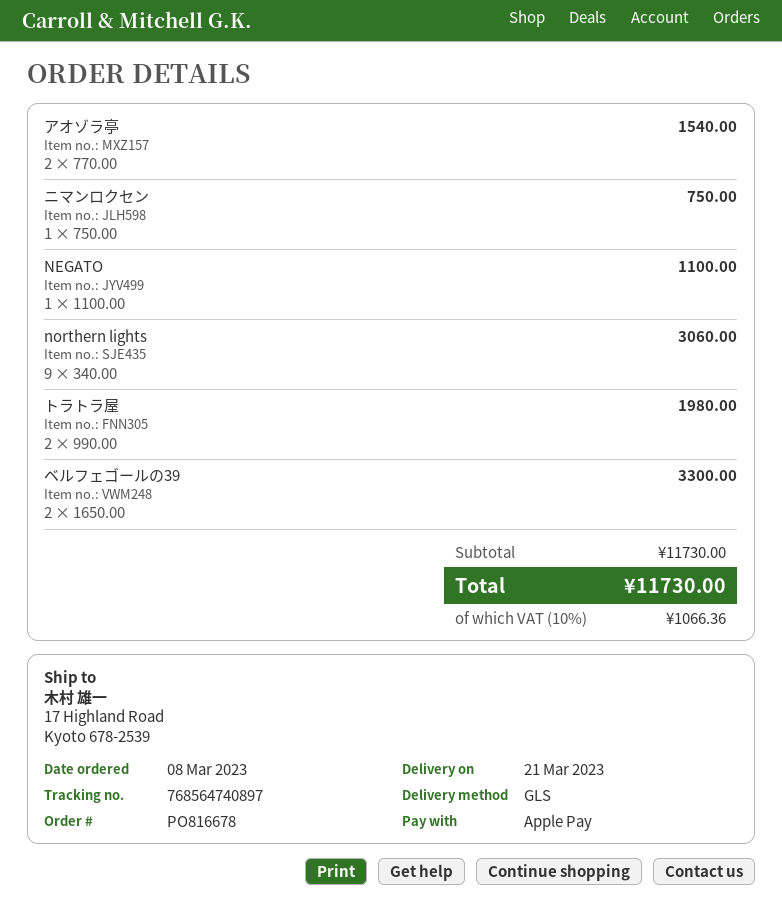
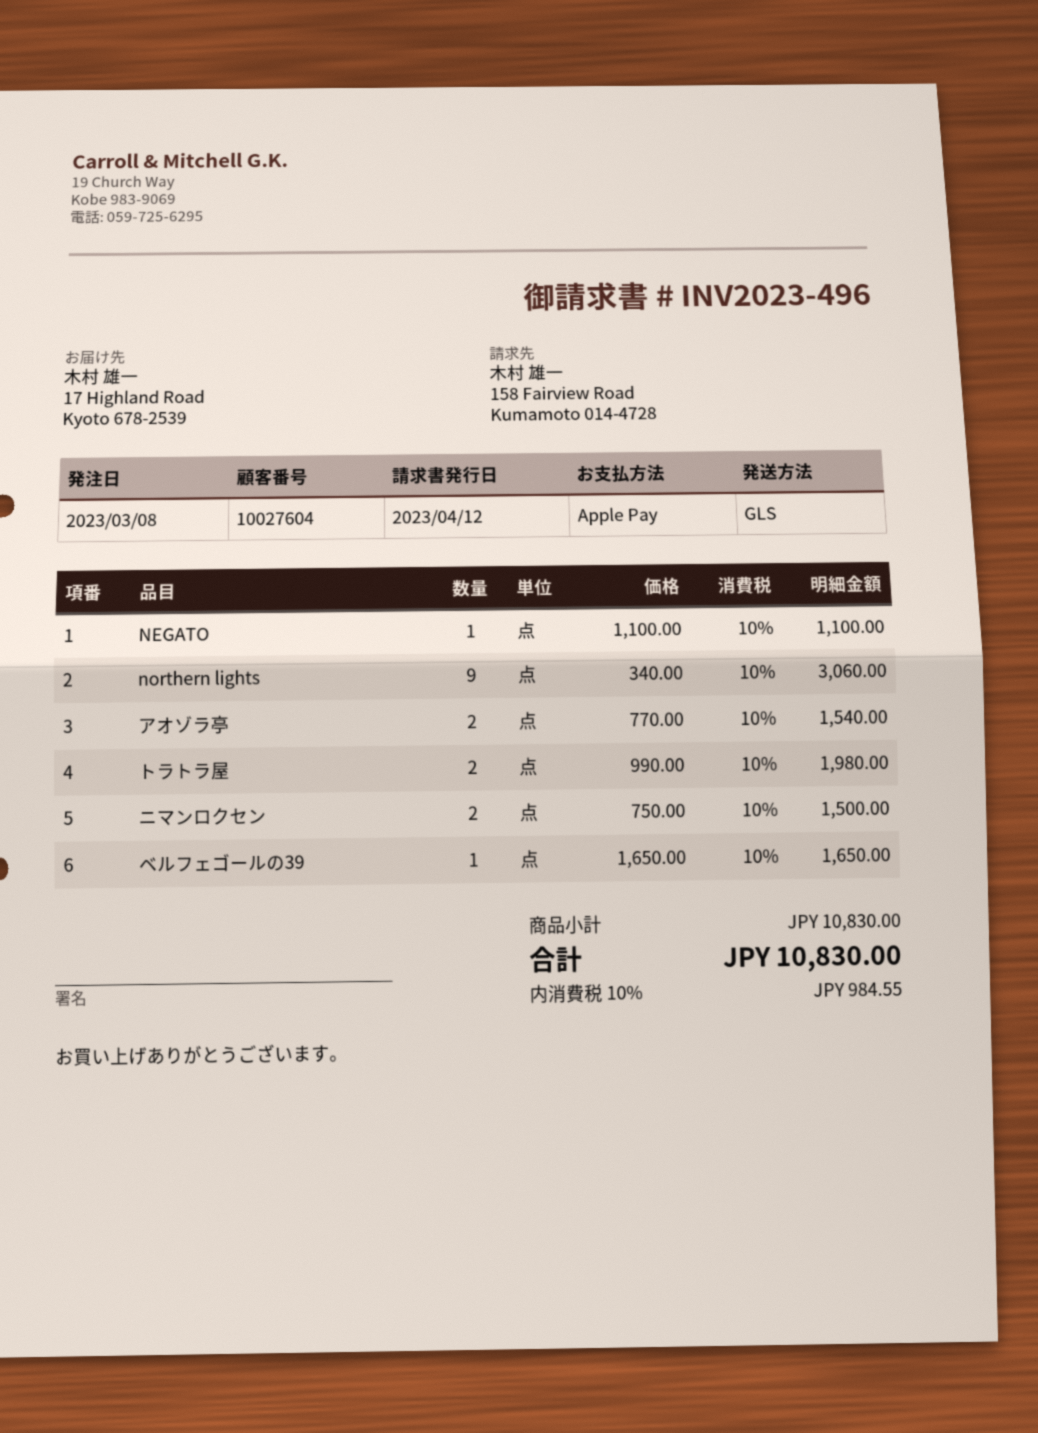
ニマンロクセン: 1 x 750.00 = 750.00 -> 2 x 750.00 = 1500.00
ベルフェゴールの39: 2 x 1650.00 = 3300.00 -> 1 x 1650.00 = 1650.00
subtotal: 11730.00 -> 10830.00
tax: 10% = 1066.36 -> 10% = 984.55
total: 11730.00 -> 10830.00

